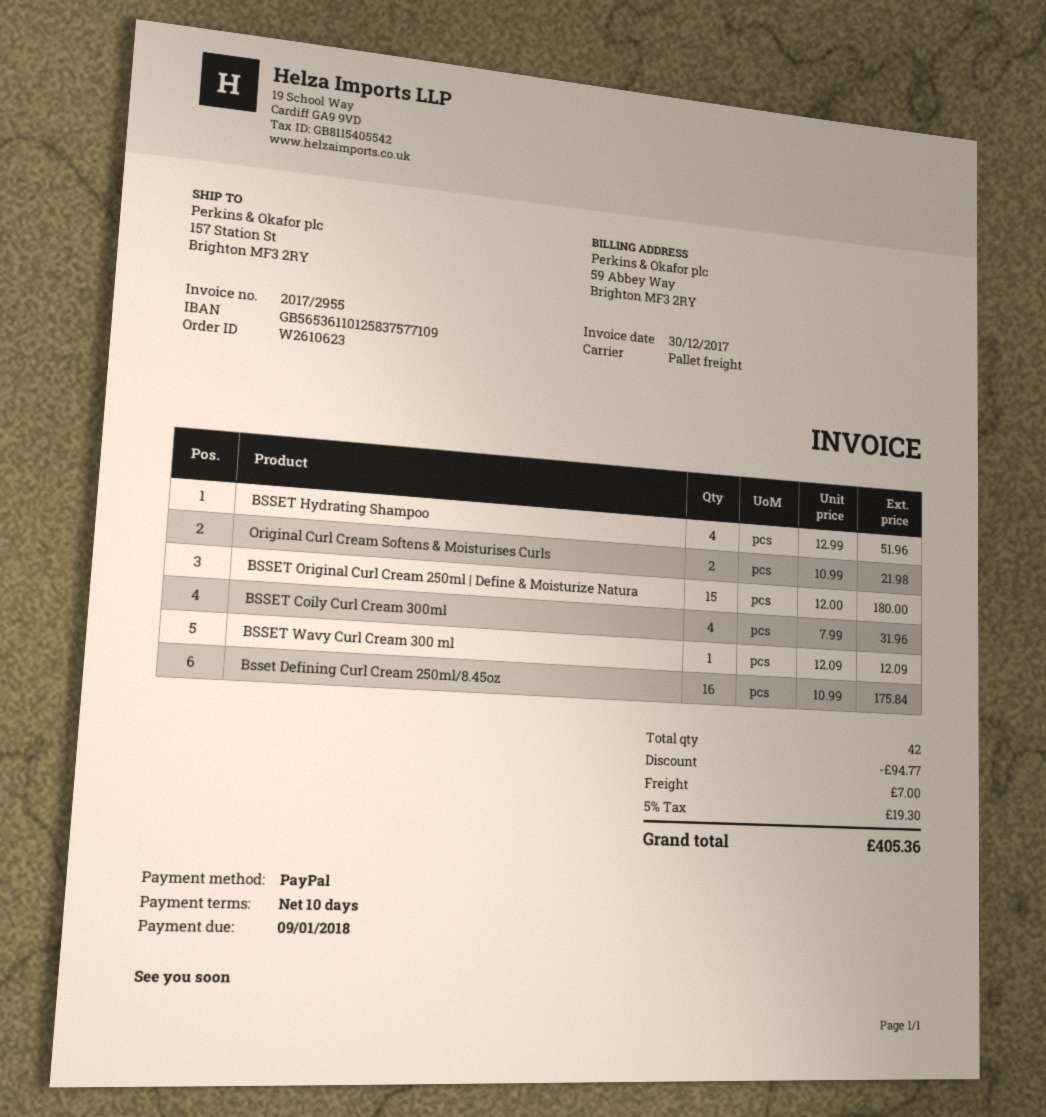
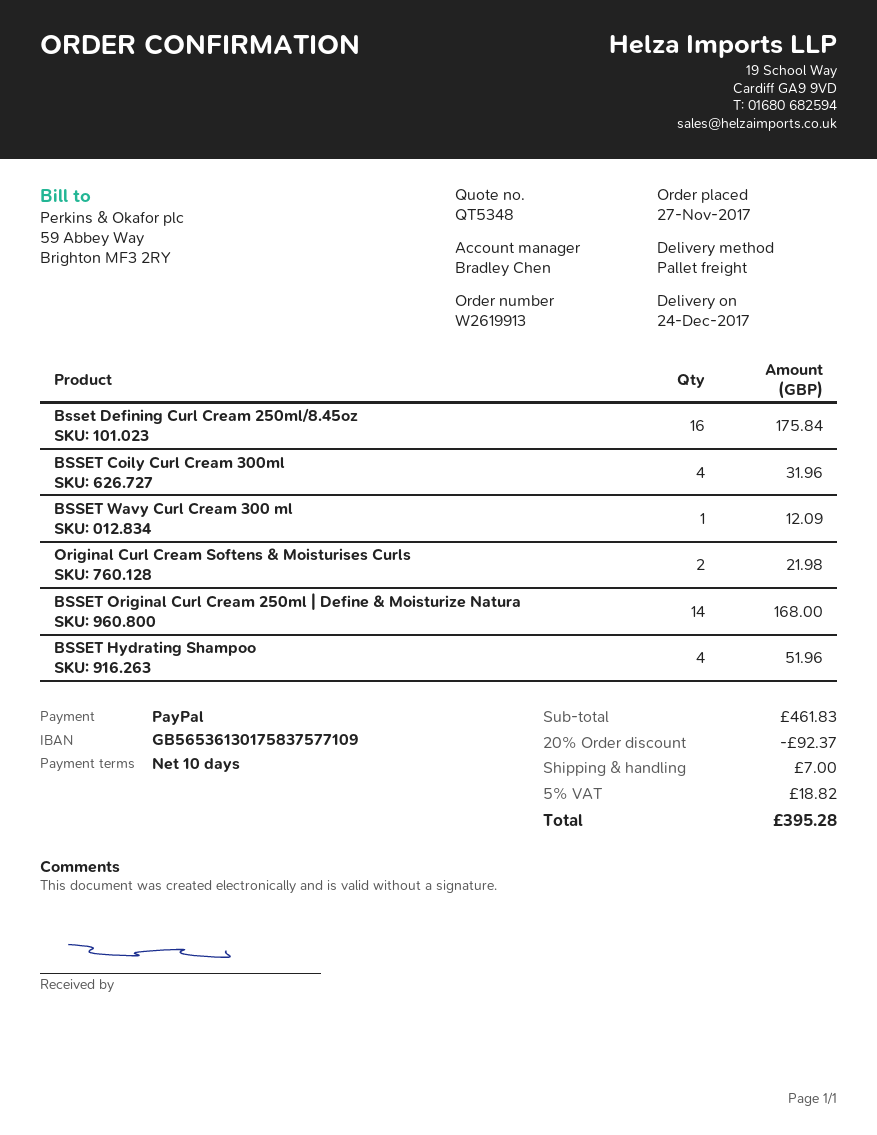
order number: W2610623 -> W2619913
bank account: GB56536110125837577109 -> GB56536130175837577109
BSSET Original Curl Cream 250ml | Define & Moisturize Natura: 15 for 180.00 -> 14 for 168.00
discount: 94.77 -> 92.37
tax: 5% = 19.30 -> 5% = 18.82
total: 405.36 -> 395.28

